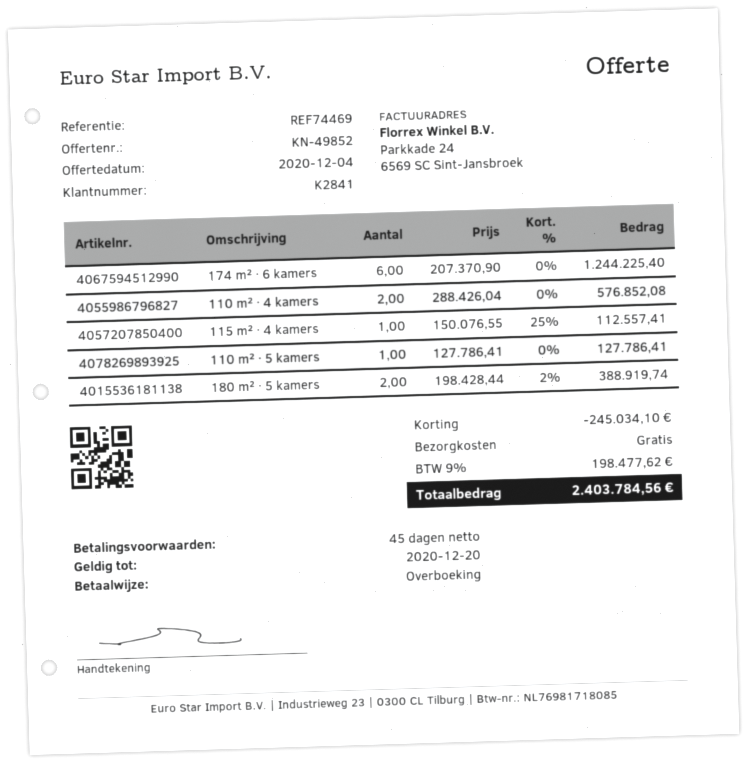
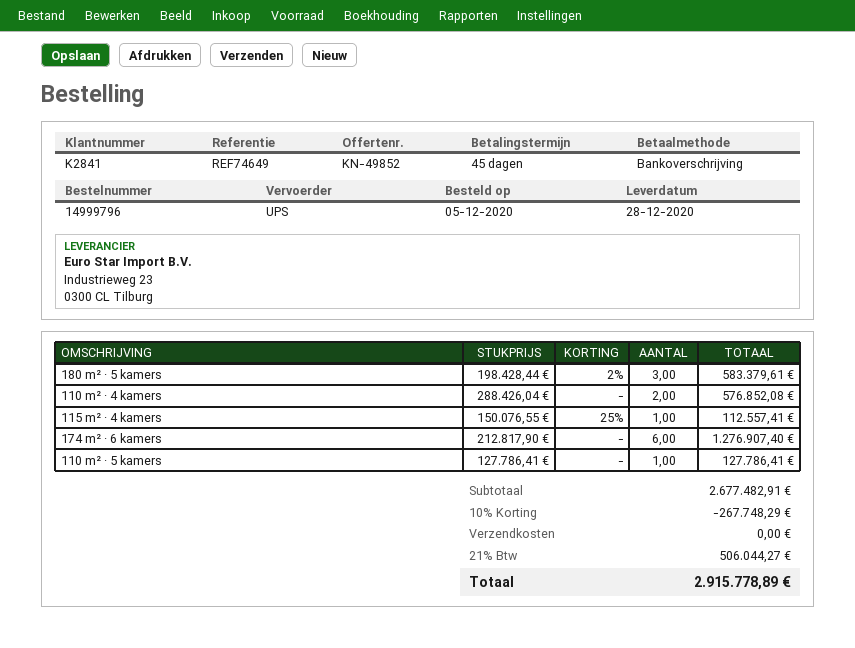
reference: REF74469 -> REF74649
174 m² · 6 kamers: 6 x 207370.90 = 1244225.40 -> 6 x 212817.90 = 1276907.40
180 m² · 5 kamers: 2 x 198428.44 - 2% = 388919.74 -> 3 x 198428.44 - 2% = 583379.61
discount: 245034.10 -> 267748.29
tax: 9% = 198477.62 -> 21% = 506044.27
total: 2403784.56 -> 2915778.89

